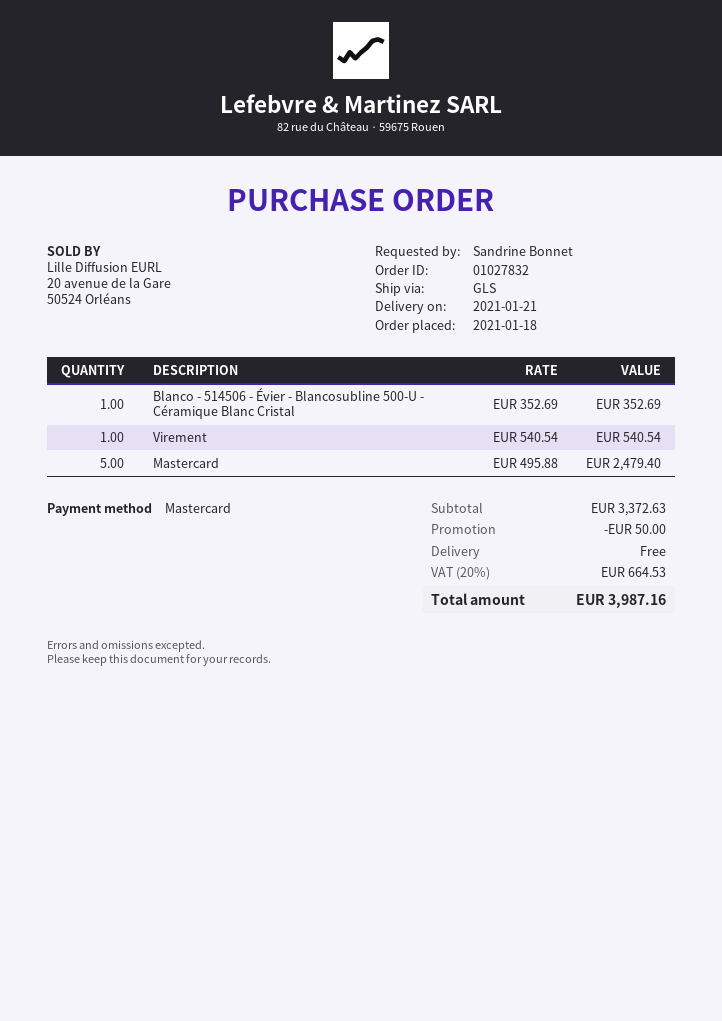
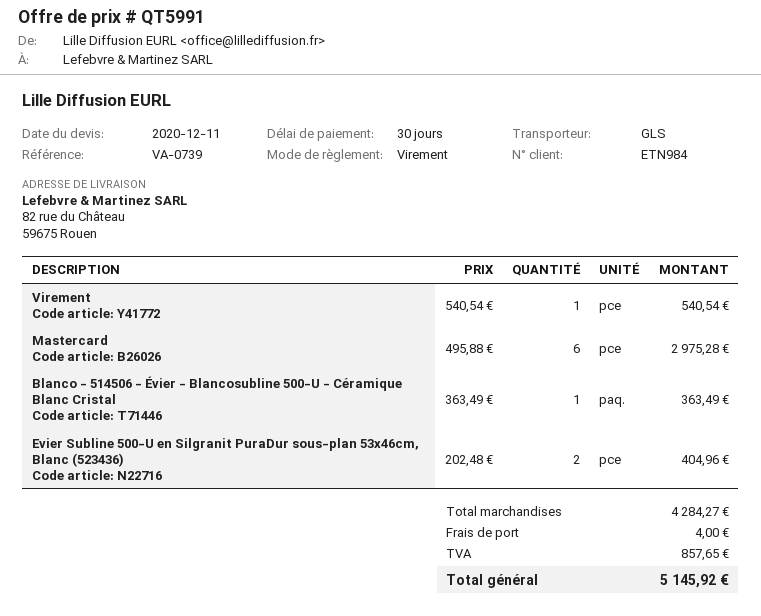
payment method: Mastercard -> bank transfer
Blanco - 514506 - Évier - Blancosubline 500-U - Céramique Blanc Cristal: 1 x 352.69 = 352.69 -> 1 x 363.49 = 363.49
Mastercard: 5 x 495.88 = 2479.40 -> 6 x 495.88 = 2975.28
Evier Subline 500-U en Silgranit PuraDur sous-plan 53x46cm, Blanc (523436): none -> 2 x 202.48 = 404.96
subtotal: 3372.63 -> 4284.27
discount: 50.00 -> none
shipping: 0.00 -> 4.00
tax: 664.53 -> 857.65
total: 3987.16 -> 5145.92

